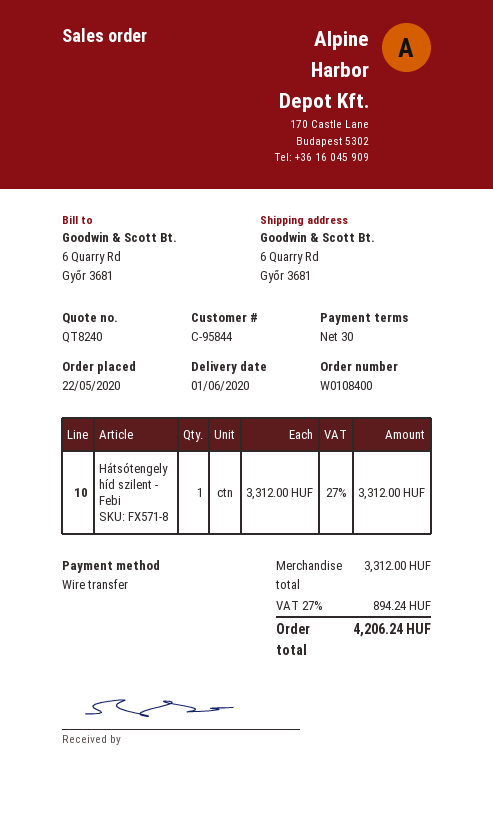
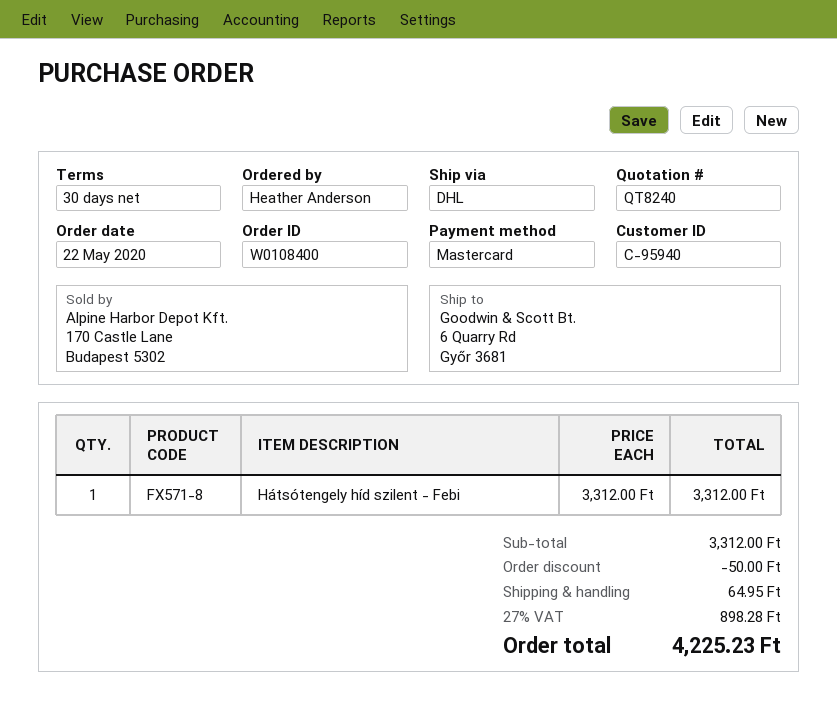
customer number: C-95844 -> C-95940
payment method: bank transfer -> Mastercard
discount: none -> 50.00
shipping: none -> 64.95
tax: 27% = 894.24 -> 27% = 898.28
total: 4206.24 -> 4225.23

